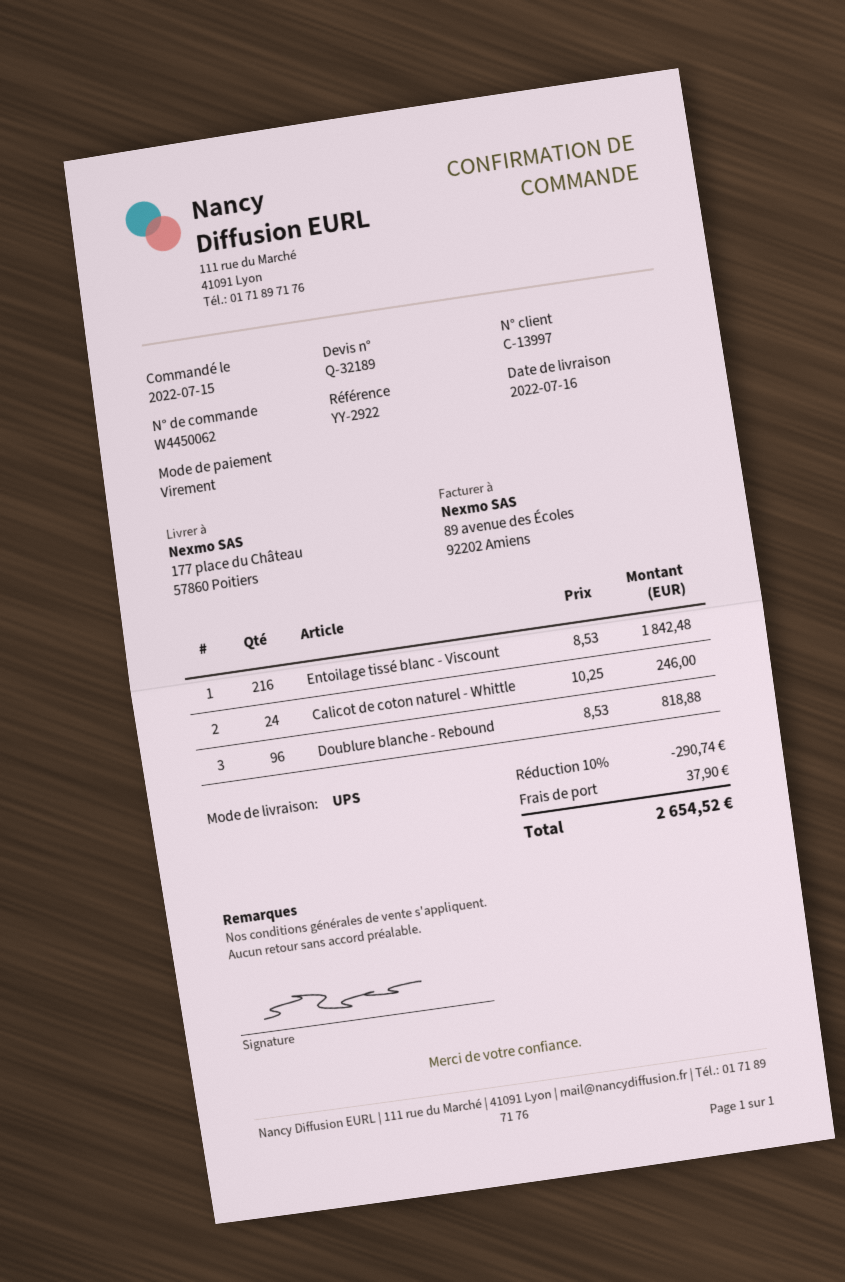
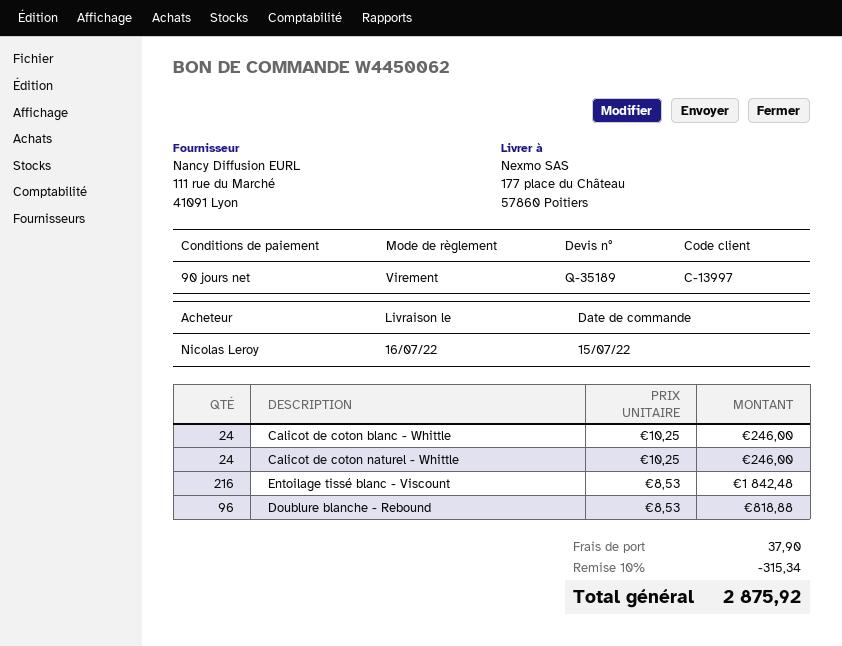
quote number: Q-32189 -> Q-35189
Calicot de coton blanc - Whittle: none -> 24 x 10.25 = 246.00
discount: 10% = 290.74 -> 10% = 315.34
total: 2654.52 -> 2875.92

